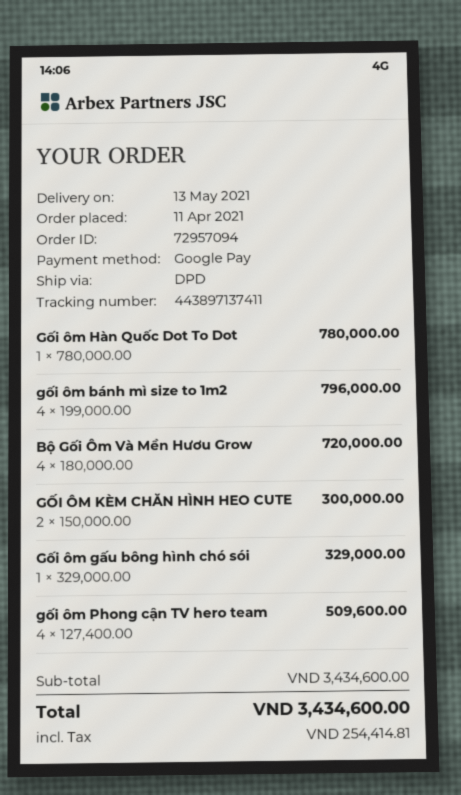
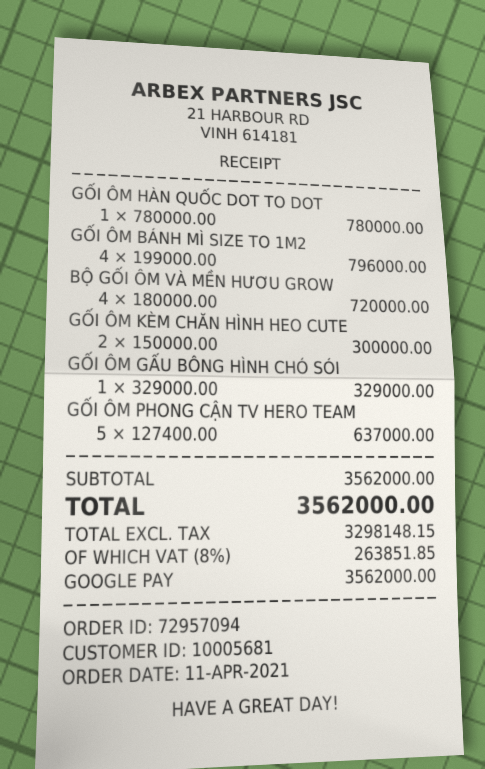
gối ôm Phong cận TV hero team: 4 x 127400.00 = 509600.00 -> 5 x 127400.00 = 637000.00
subtotal: 3434600.00 -> 3562000.00
tax: 254414.81 -> 263851.85
total: 3434600.00 -> 3562000.00

